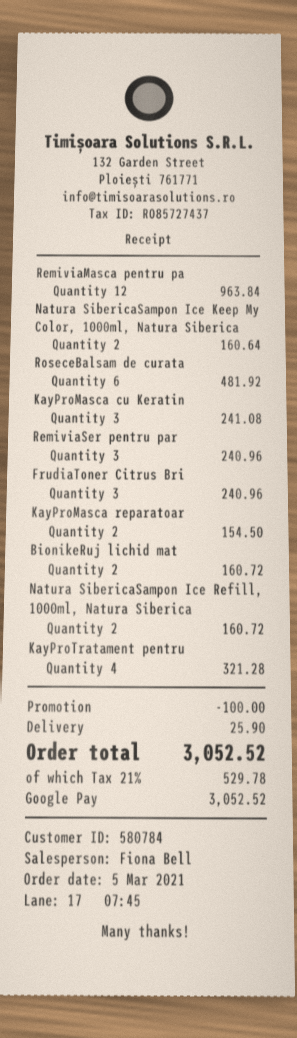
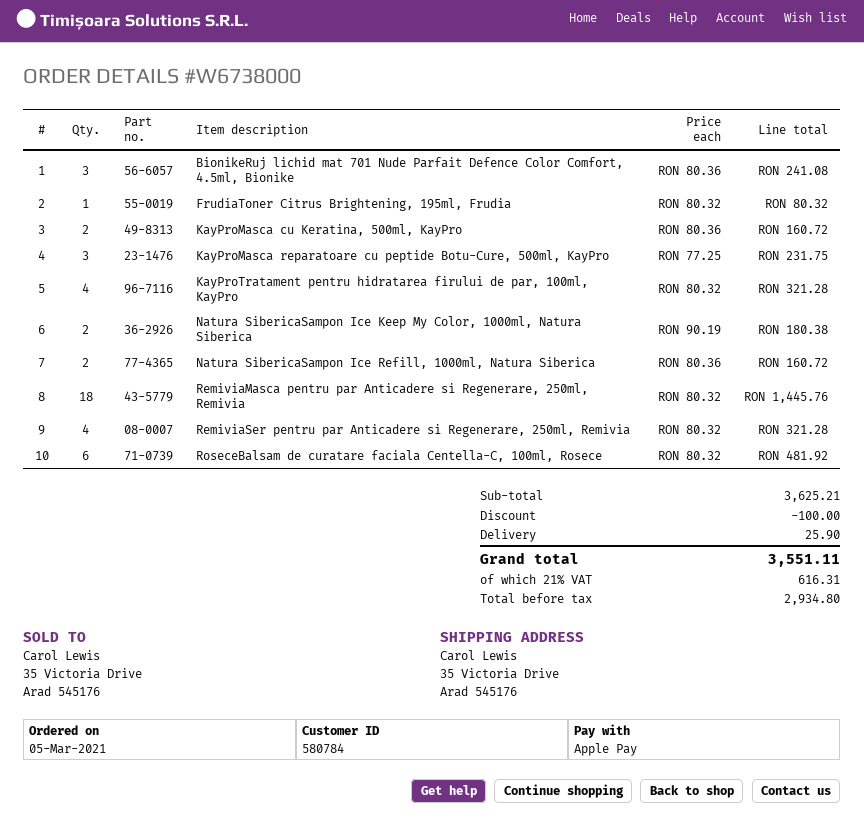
payment method: Google Pay -> Apple Pay
RemiviaMasca pentru pa: 12 for 963.84 -> 18 for 1445.76
Natura SibericaSampon Ice Keep My Color, 1000ml, Natura Siberica: 2 for 160.64 -> 2 for 180.38
KayProMasca cu Keratin: 3 for 241.08 -> 2 for 160.72
RemiviaSer pentru par: 3 for 240.96 -> 4 for 321.28
FrudiaToner Citrus Bri: 3 for 240.96 -> 1 for 80.32
KayProMasca reparatoar: 2 for 154.50 -> 3 for 231.75
BionikeRuj lichid mat: 2 for 160.72 -> 3 for 241.08
tax: 21% = 529.78 -> 21% = 616.31
total: 3052.52 -> 3551.11

